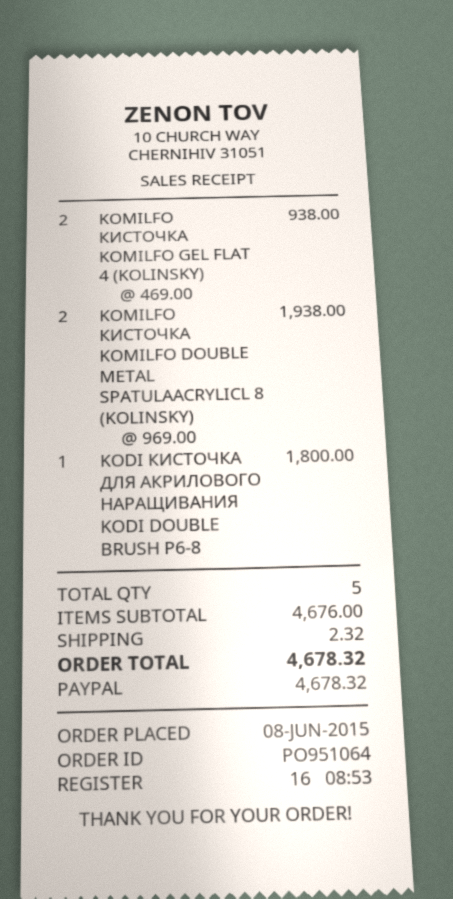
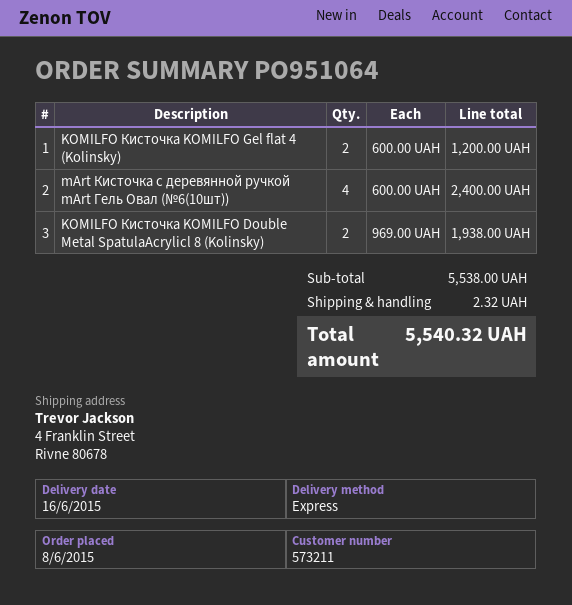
KOMILFO КИСТОЧКА KOMILFO GEL FLAT 4 (KOLINSKY): 2 x 469.00 = 938.00 -> 2 x 600.00 = 1200.00
KODI КИСТОЧКА ДЛЯ АКРИЛОВОГО НАРАЩИВАНИЯ KODI DOUBLE BRUSH Р6-8: 1 x 1800.00 = 1800.00 -> none
mArt Кисточка с деревянной ручкой mArt Гель Овал (№6(10шт)): none -> 4 x 600.00 = 2400.00
subtotal: 4676.00 -> 5538.00
total: 4678.32 -> 5540.32

